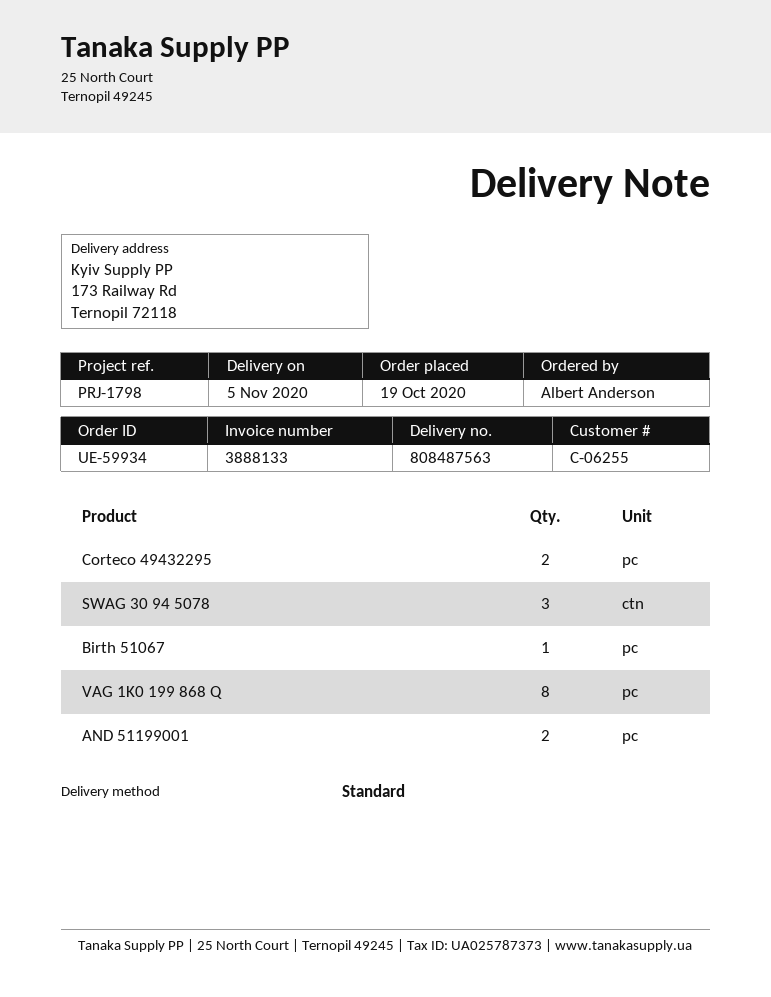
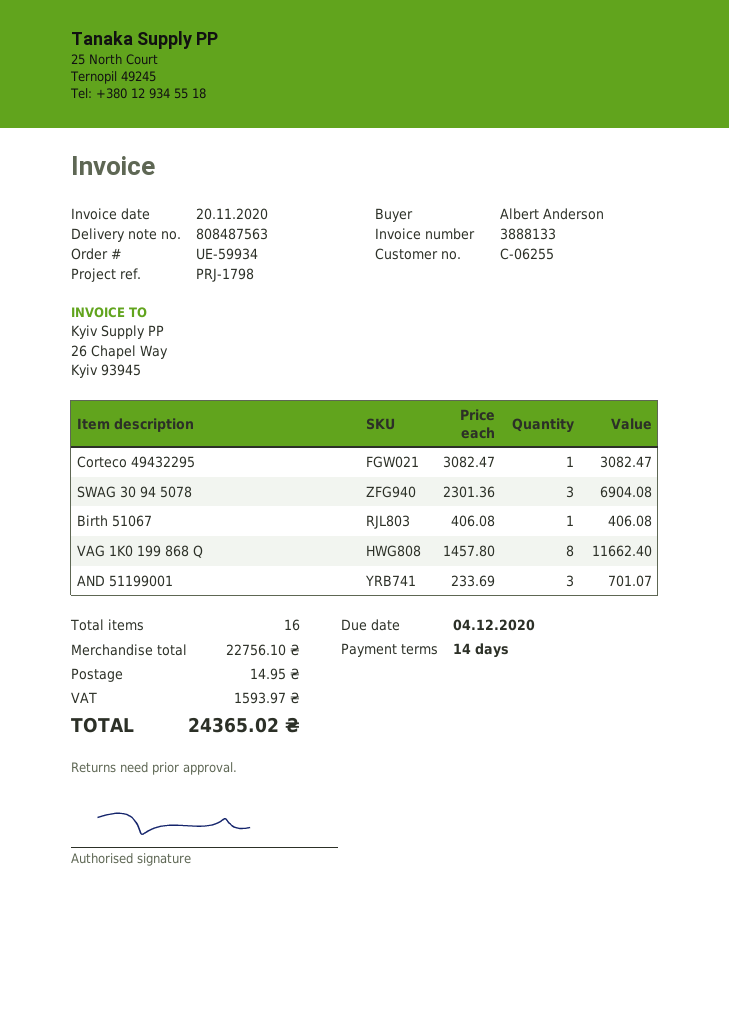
Corteco 49432295: 2 -> 1
AND 51199001: 2 -> 3

